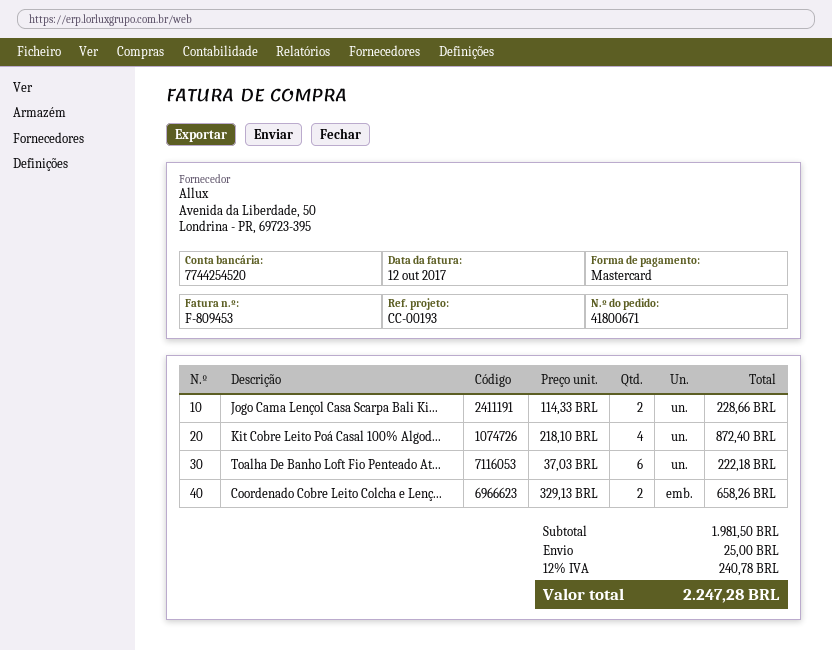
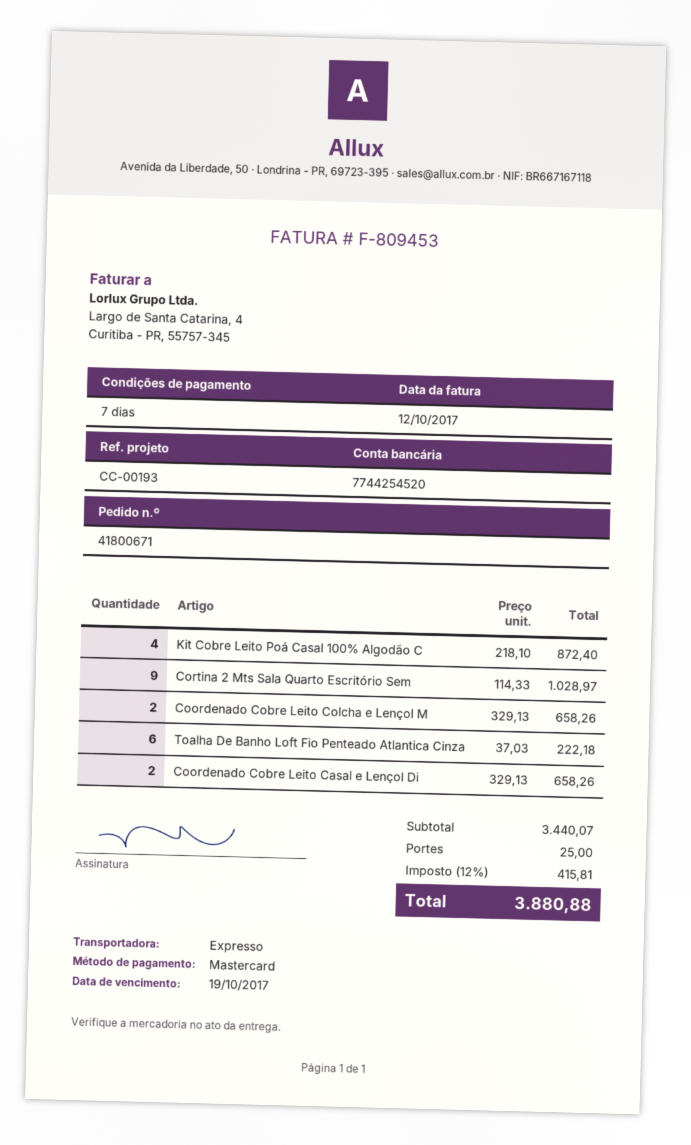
Jogo Cama Lençol Casa Scarpa Bali Ki...: 2 x 114.33 = 228.66 -> none
Cortina 2 Mts Sala Quarto Escritório Sem: none -> 9 x 114.33 = 1028.97
Coordenado Cobre Leito Casal e Lençol Di: none -> 2 x 329.13 = 658.26
subtotal: 1981.50 -> 3440.07
tax: 12% = 240.78 -> 12% = 415.81
total: 2247.28 -> 3880.88

